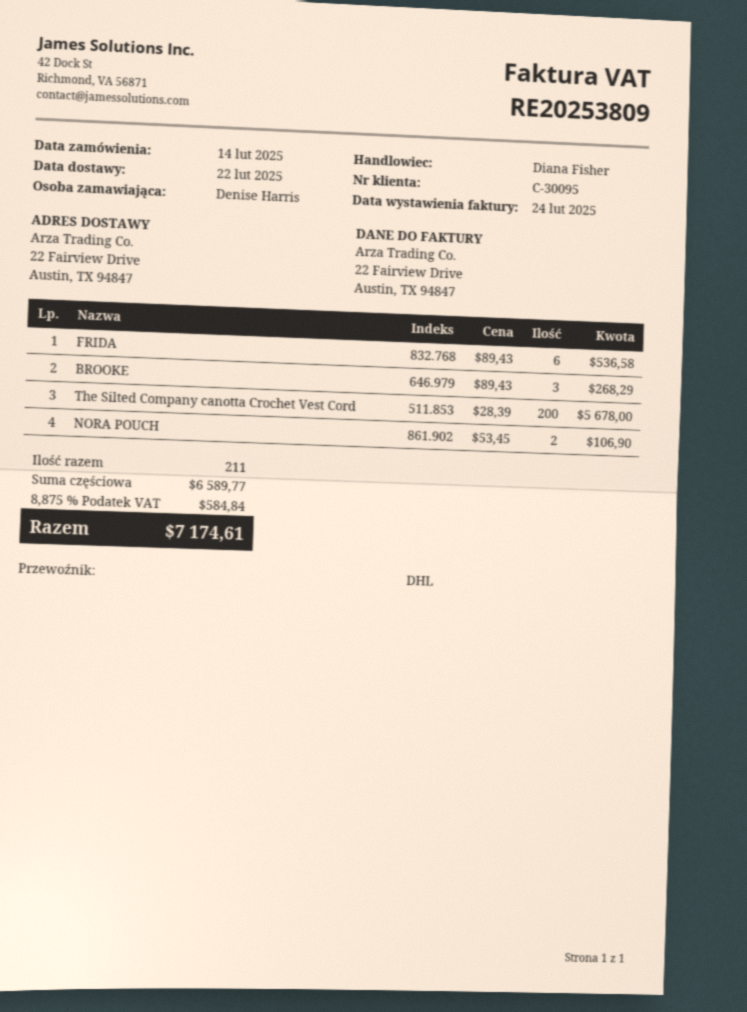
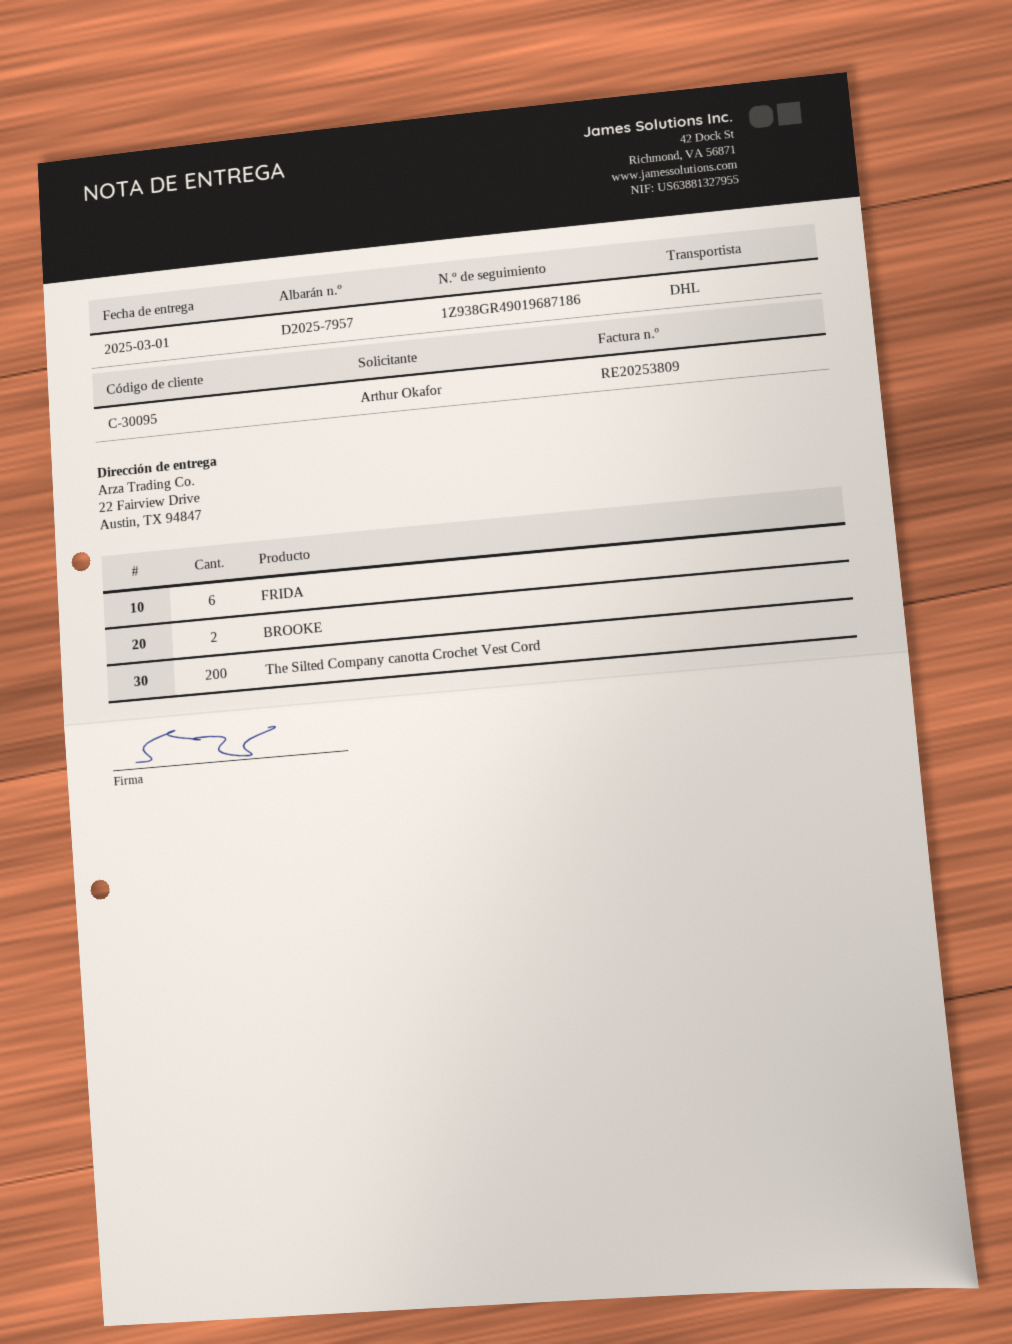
delivery date: 2025-02-22 -> 2025-03-01
ordered by: Denise Harris -> Arthur Okafor
BROOKE: 3 -> 2
NORA POUCH: 2 -> none

